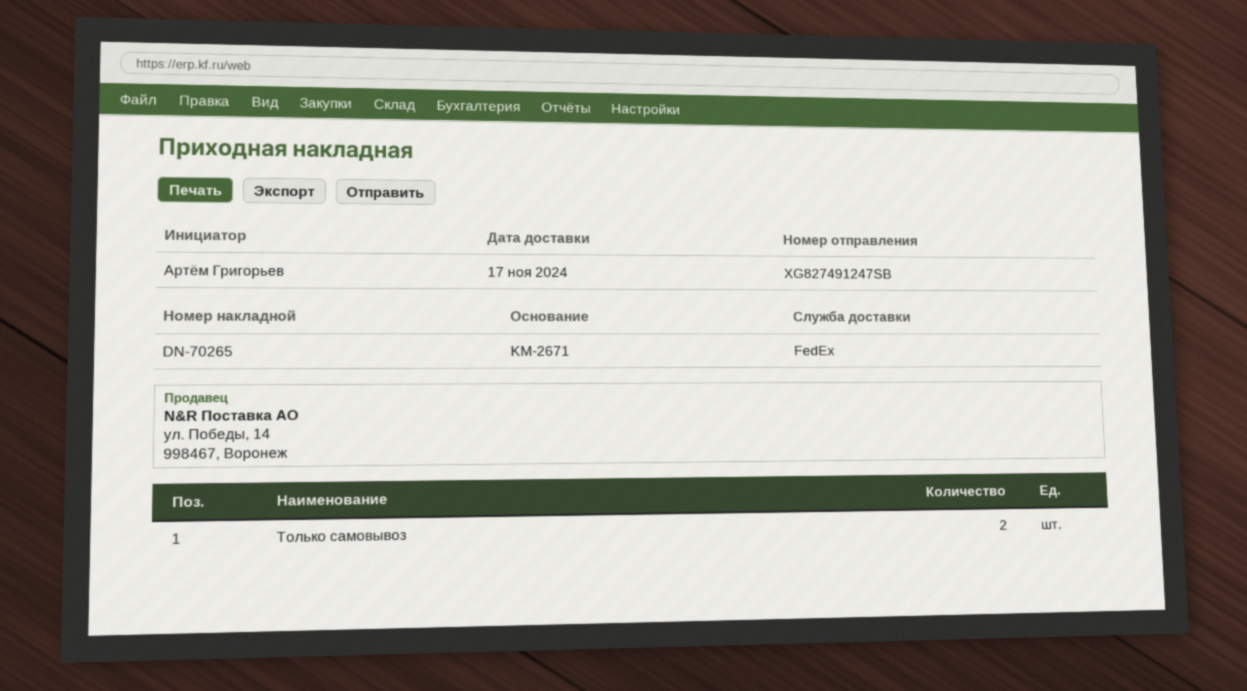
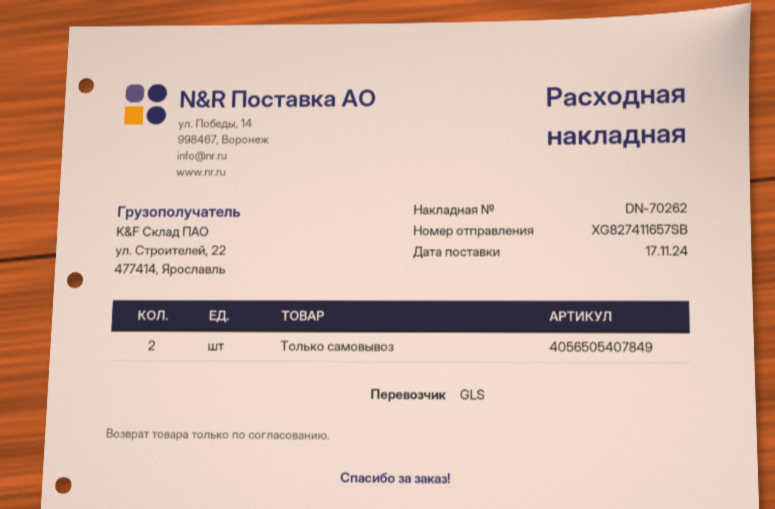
delivery note number: DN-70265 -> DN-70262
shipping method: FedEx -> GLS
tracking number: XG827491247SB -> XG827411657SB

